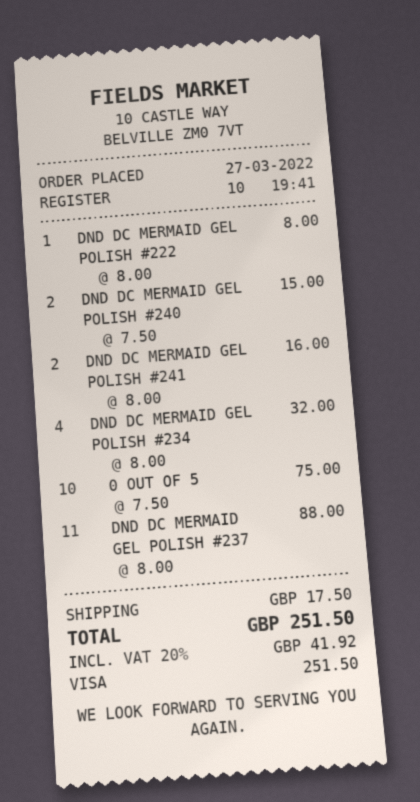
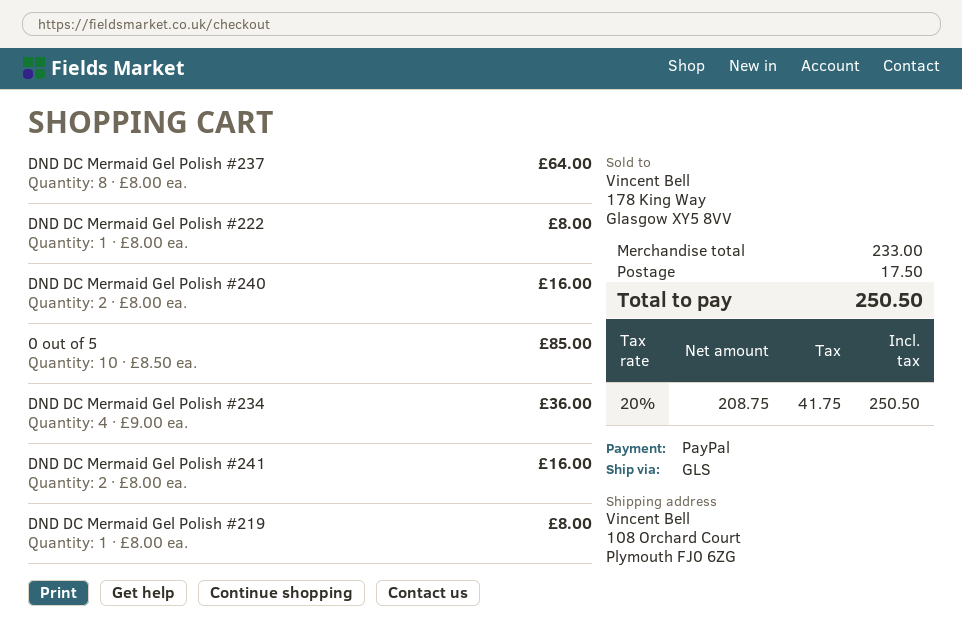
payment method: Visa -> PayPal
DND DC MERMAID GEL POLISH #240: 2 x 7.50 = 15.00 -> 2 x 8.00 = 16.00
DND DC MERMAID GEL POLISH #234: 4 x 8.00 = 32.00 -> 4 x 9.00 = 36.00
0 OUT OF 5: 10 x 7.50 = 75.00 -> 10 x 8.50 = 85.00
DND DC MERMAID GEL POLISH #237: 11 x 8.00 = 88.00 -> 8 x 8.00 = 64.00
DND DC Mermaid Gel Polish #219: none -> 1 x 8.00 = 8.00
tax: 20% = 41.92 -> 20% = 41.75
total: 251.50 -> 250.50

